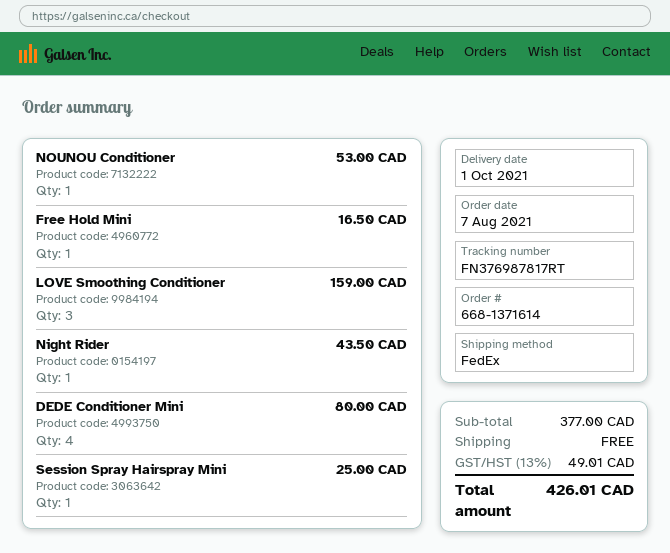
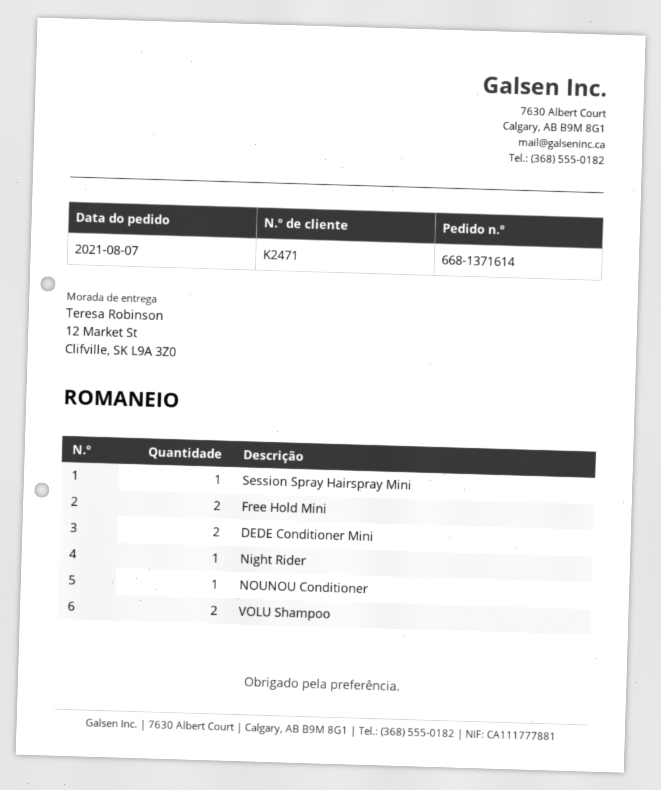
Free Hold Mini: 1 -> 2
LOVE Smoothing Conditioner: 3 -> none
DEDE Conditioner Mini: 4 -> 2
VOLU Shampoo: none -> 2

